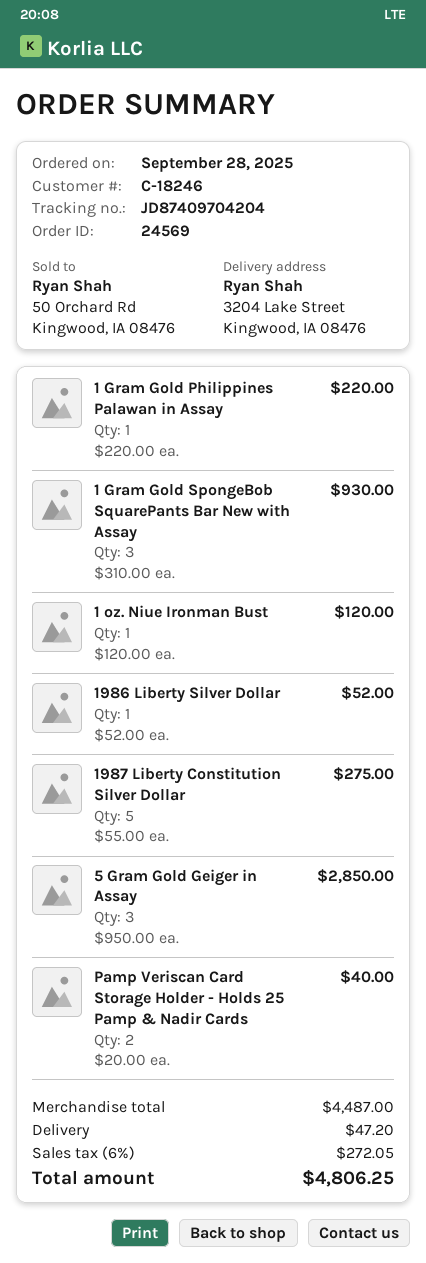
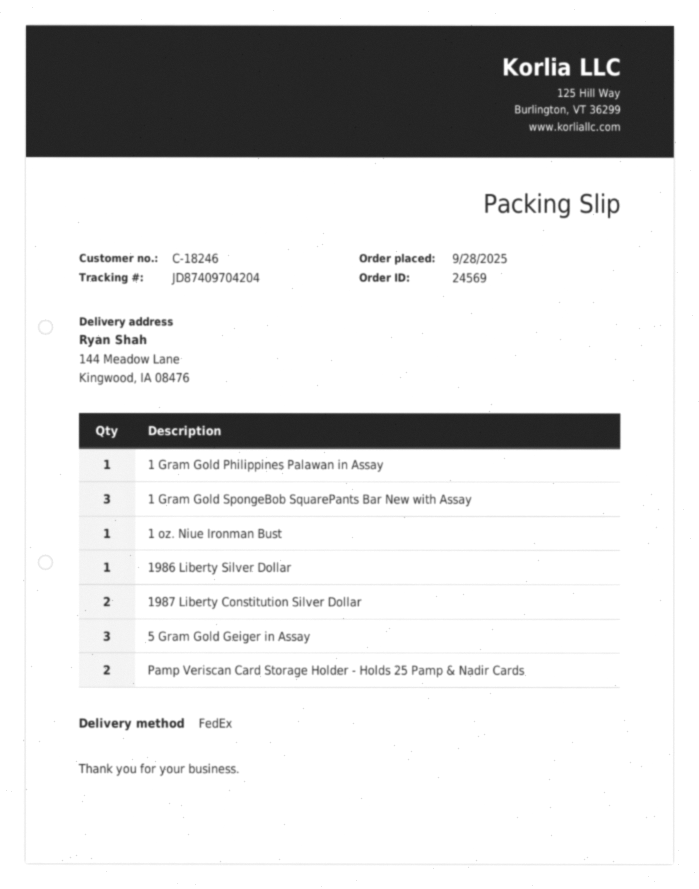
ship to: 3204 Lake Street, Kingwood, IA 08476 -> 144 Meadow Lane, Kingwood, IA 08476
1987 Liberty Constitution Silver Dollar: 5 -> 2

